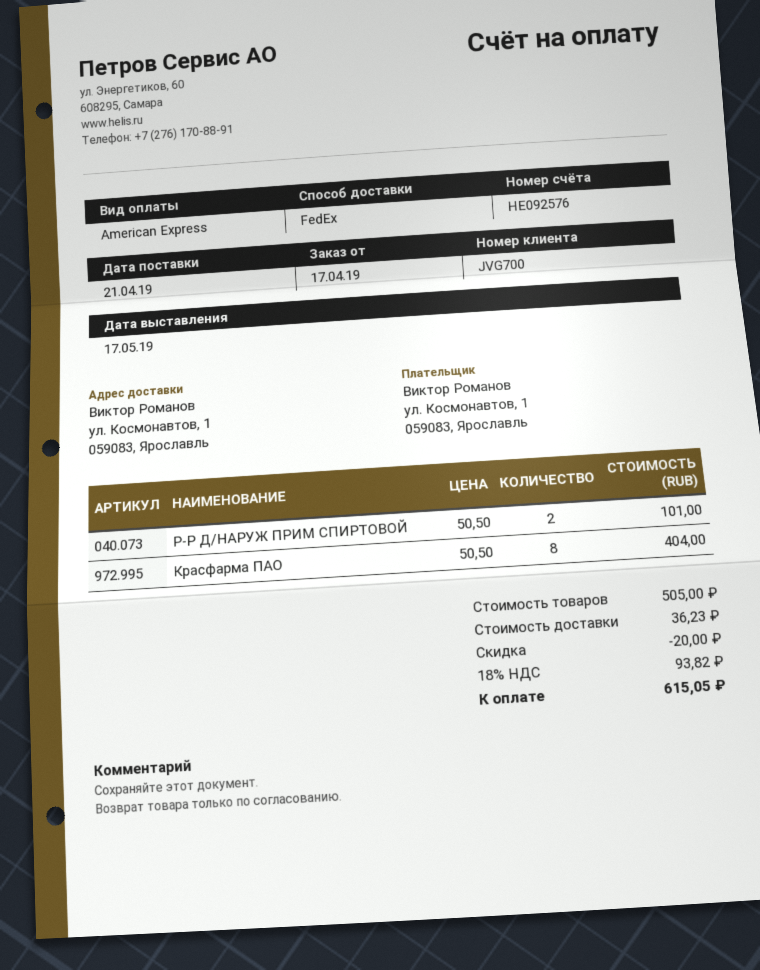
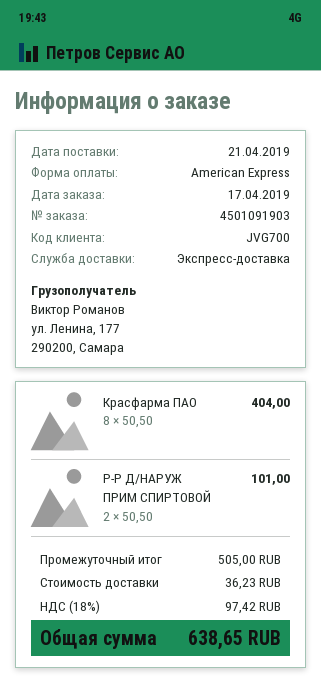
shipping method: FedEx -> express
ship to: ул. Космонавтов, 1, 059083, Ярославль -> ул. Ленина, 177, 290200, Самара
discount: 20.00 -> none
tax: 18% = 93.82 -> 18% = 97.42
total: 615.05 -> 638.65

